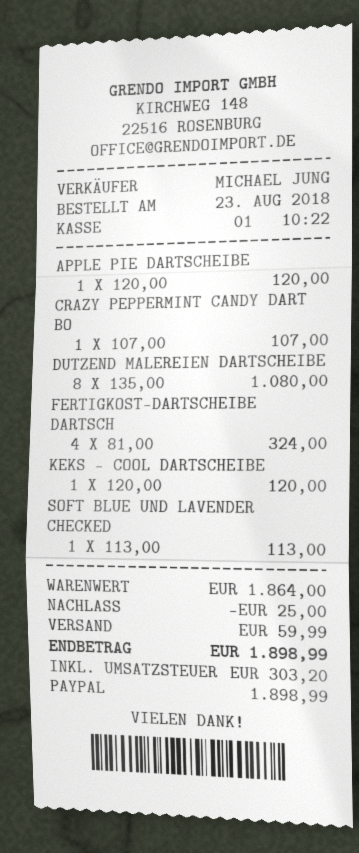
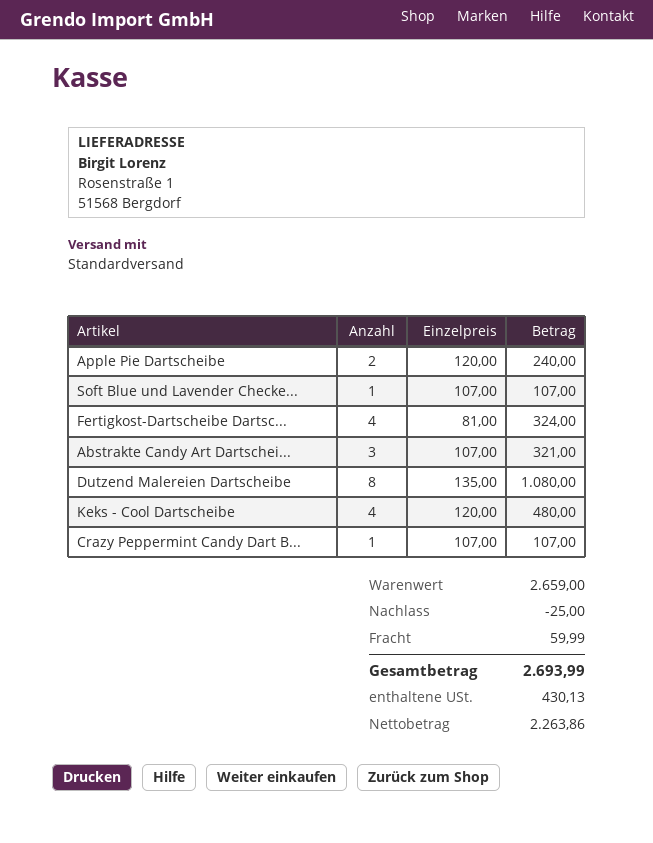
APPLE PIE DARTSCHEIBE: 1 x 120.00 = 120.00 -> 2 x 120.00 = 240.00
KEKS - COOL DARTSCHEIBE: 1 x 120.00 = 120.00 -> 4 x 120.00 = 480.00
SOFT BLUE UND LAVENDER CHECKED: 1 x 113.00 = 113.00 -> 1 x 107.00 = 107.00
Abstrakte Candy Art Dartschei...: none -> 3 x 107.00 = 321.00
subtotal: 1864.00 -> 2659.00
tax: 303.20 -> 430.13
total: 1898.99 -> 2693.99

